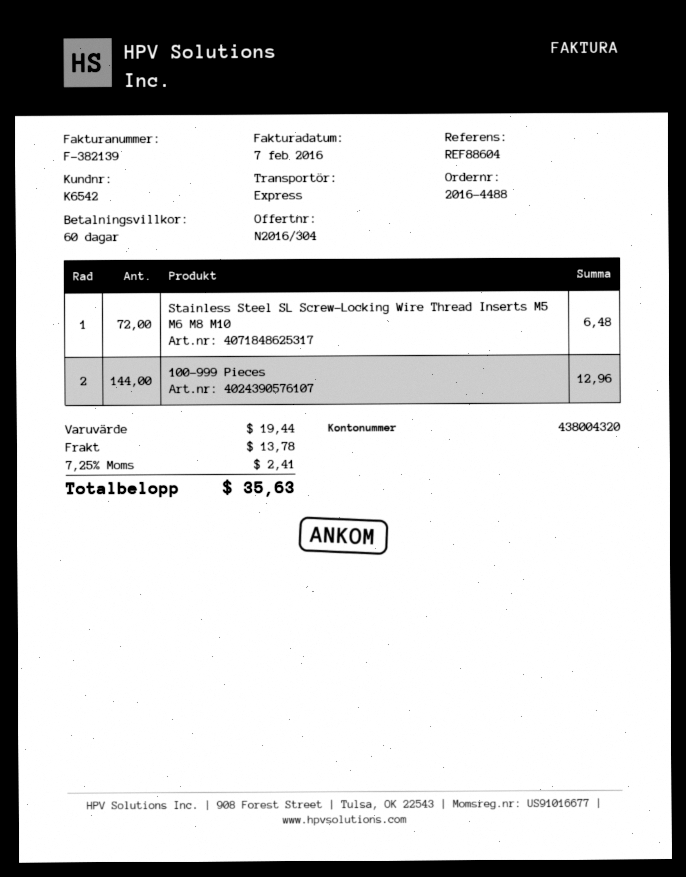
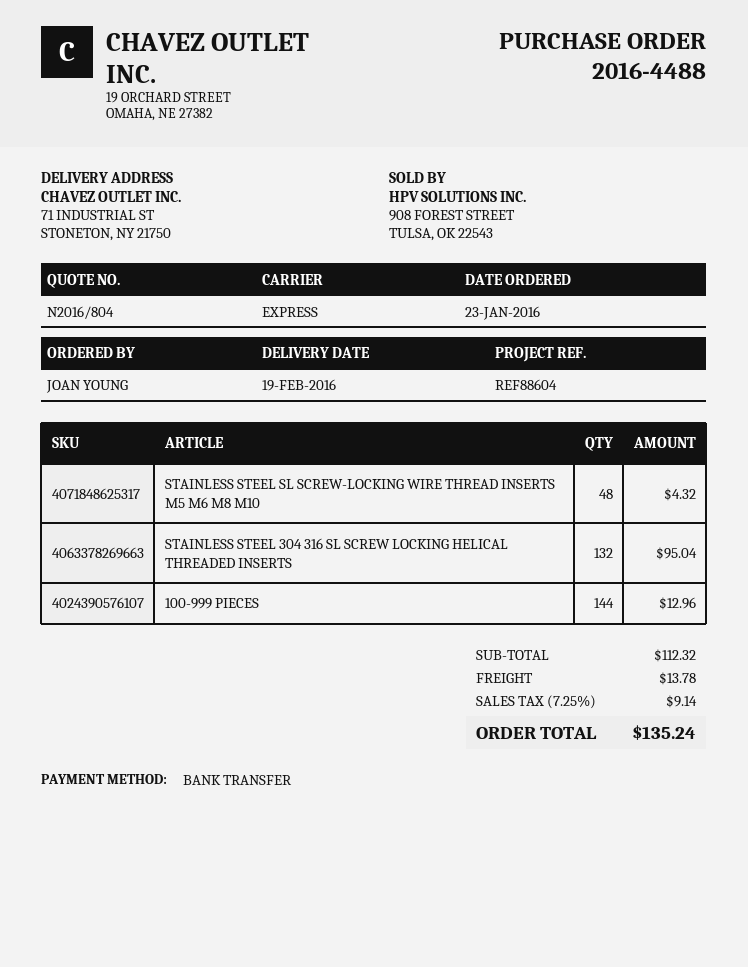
quote number: N2016/304 -> N2016/804
Stainless Steel SL Screw-Locking Wire Thread Inserts M5 M6 M8 M10: 72 for 6.48 -> 48 for 4.32
STAINLESS STEEL 304 316 SL SCREW LOCKING HELICAL THREADED INSERTS: none -> 132 for 95.04
subtotal: 19.44 -> 112.32
tax: 7.25% = 2.41 -> 7.25% = 9.14
total: 35.63 -> 135.24

